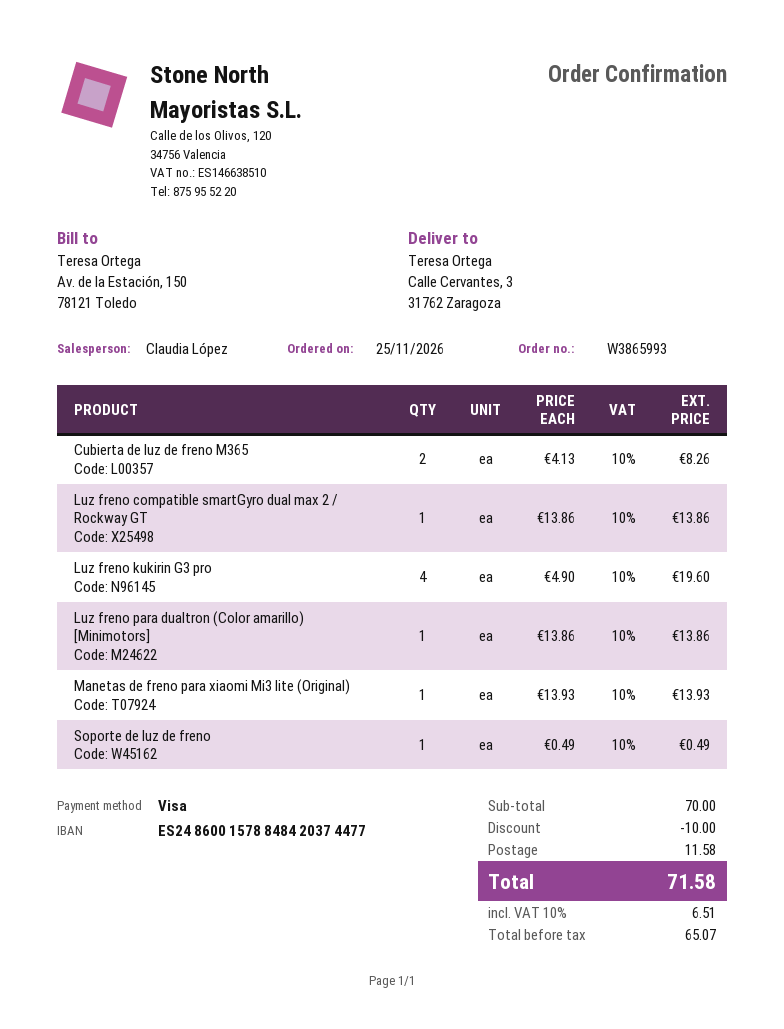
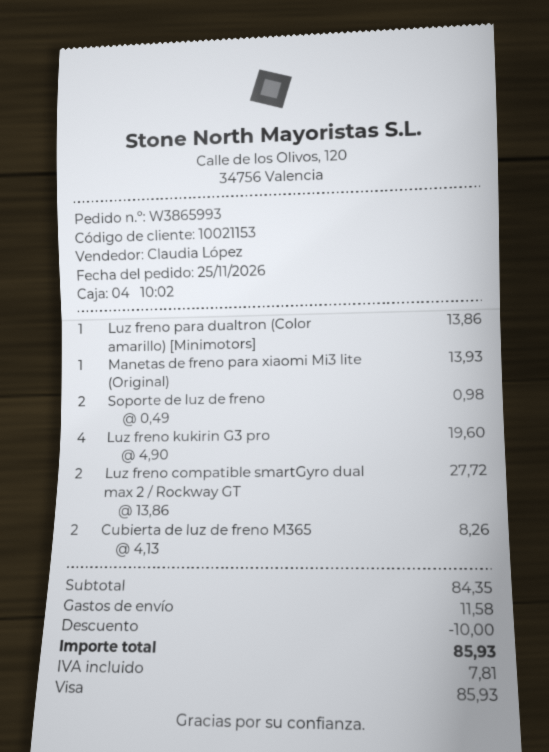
Luz freno compatible smartGyro dual max 2 / Rockway GT: 1 x 13.86 = 13.86 -> 2 x 13.86 = 27.72
Soporte de luz de freno: 1 x 0.49 = 0.49 -> 2 x 0.49 = 0.98
subtotal: 70.00 -> 84.35
tax: 6.51 -> 7.81
total: 71.58 -> 85.93

